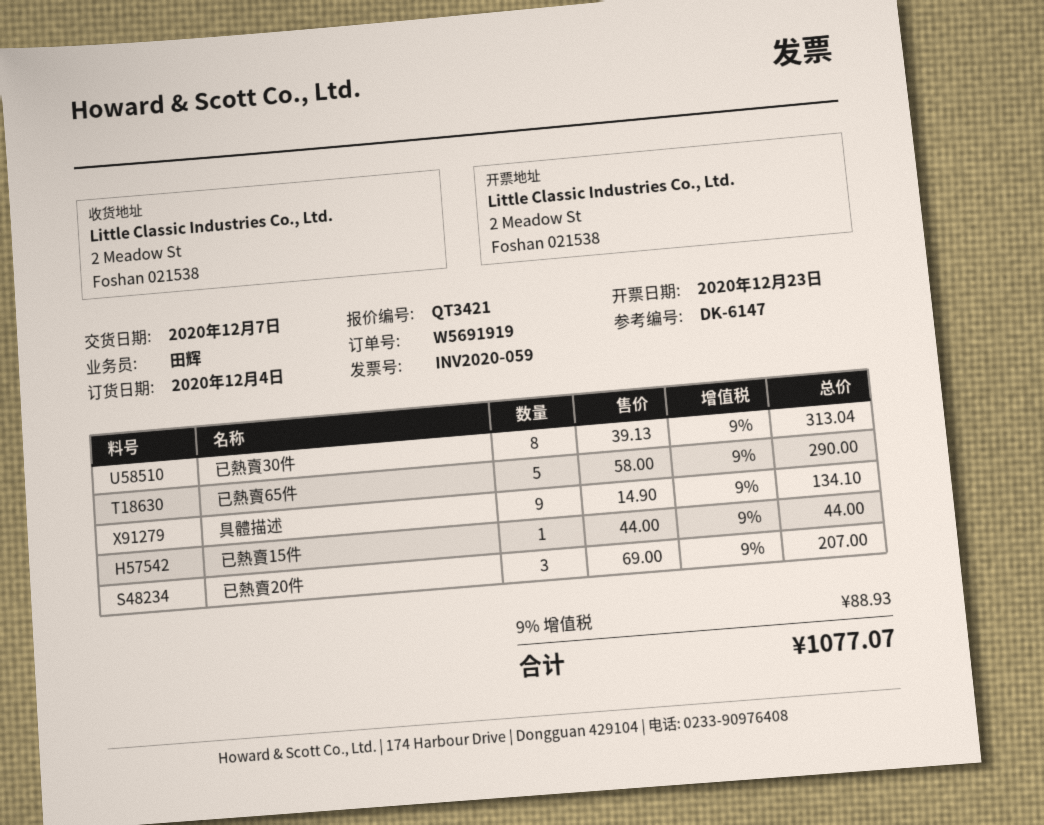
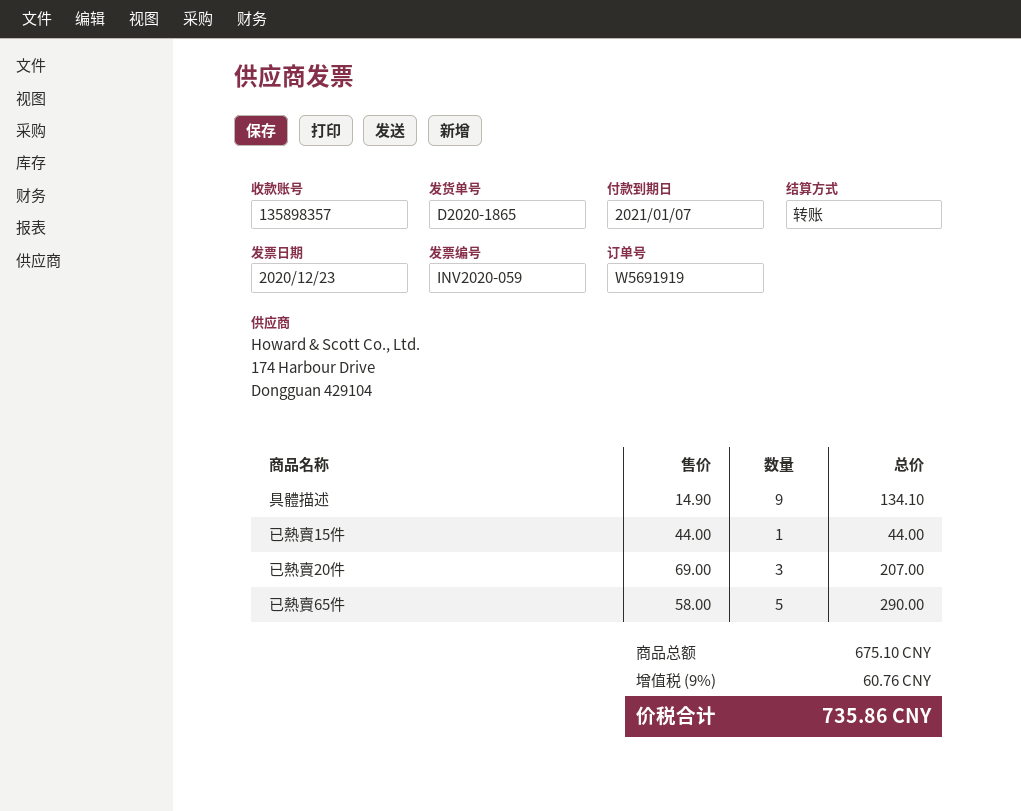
已熱賣30件: 8 x 39.13 = 313.04 -> none
tax: 9% = 88.93 -> 9% = 60.76
total: 1077.07 -> 735.86

